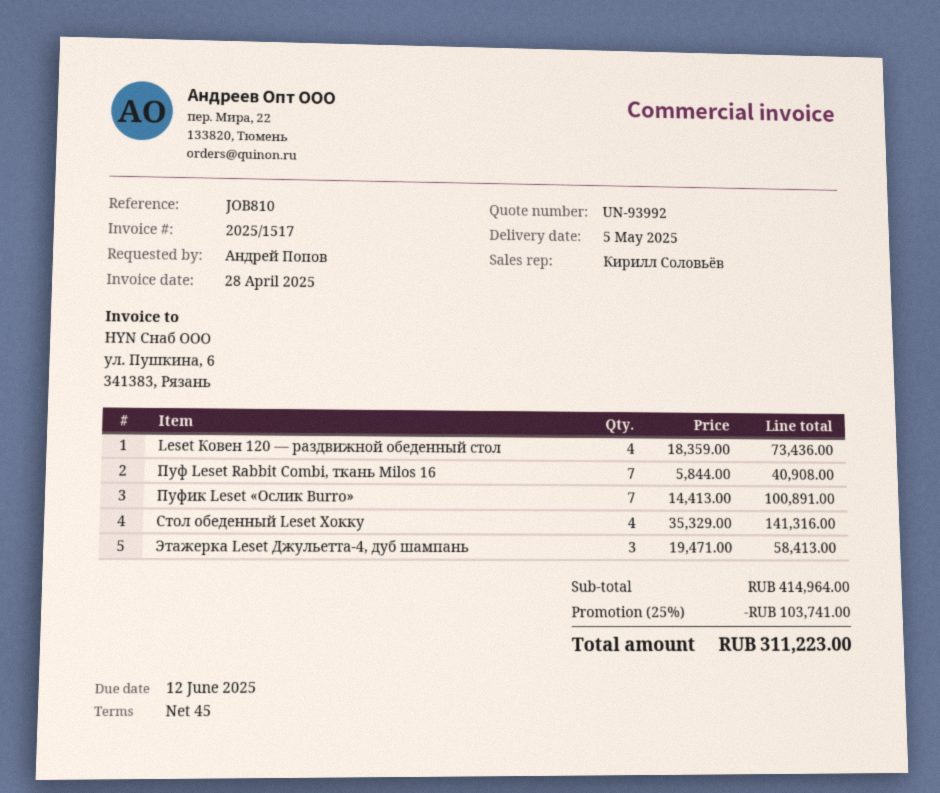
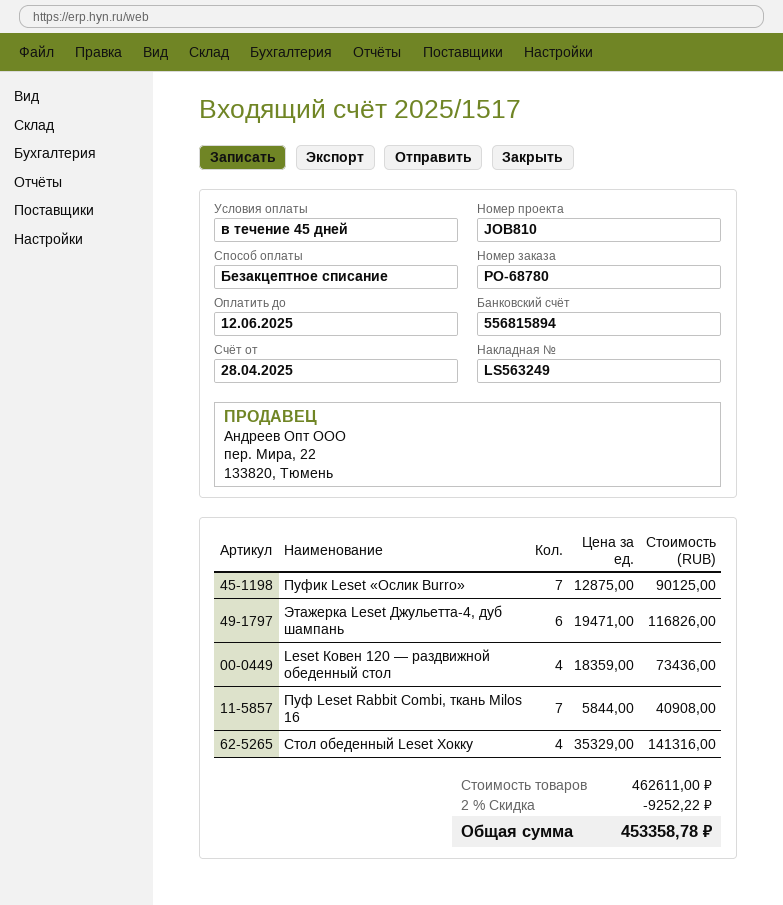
Пуфик Leset «Ослик Burro»: 7 x 14413.00 = 100891.00 -> 7 x 12875.00 = 90125.00
Этажерка Leset Джульетта-4, дуб шампань: 3 x 19471.00 = 58413.00 -> 6 x 19471.00 = 116826.00
subtotal: 414964.00 -> 462611.00
discount: 25% = 103741.00 -> 2% = 9252.22
total: 311223.00 -> 453358.78

